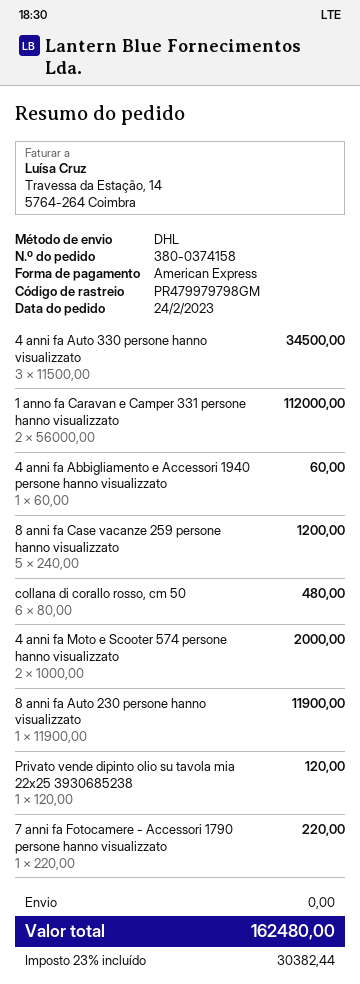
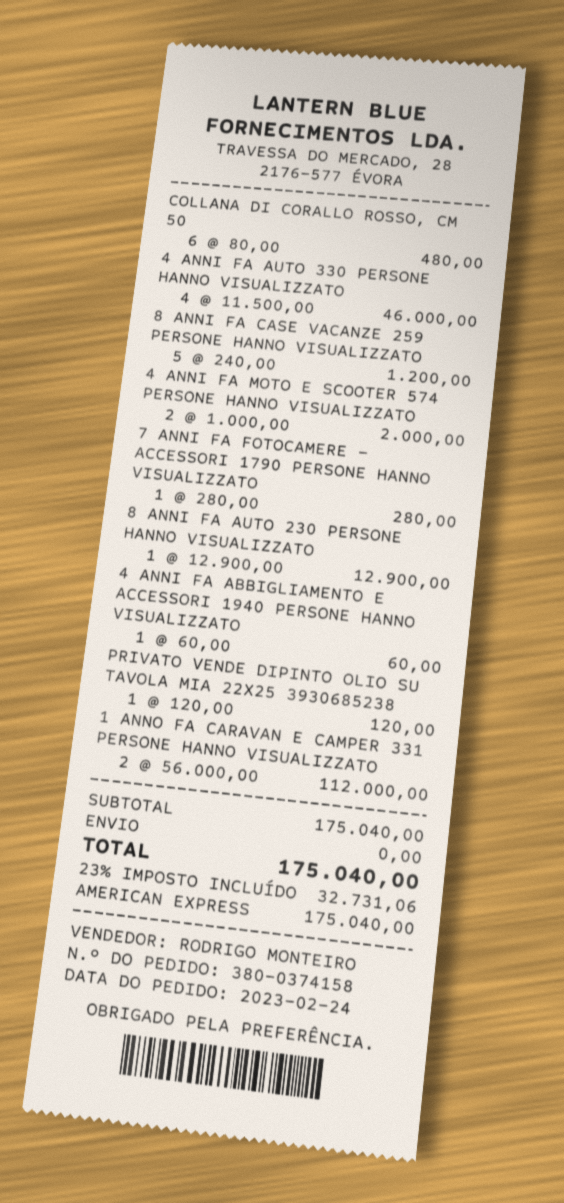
4 anni fa Auto 330 persone hanno visualizzato: 3 x 11500.00 = 34500.00 -> 4 x 11500.00 = 46000.00
8 anni fa Auto 230 persone hanno visualizzato: 1 x 11900.00 = 11900.00 -> 1 x 12900.00 = 12900.00
7 anni fa Fotocamere - Accessori 1790 persone hanno visualizzato: 1 x 220.00 = 220.00 -> 1 x 280.00 = 280.00
tax: 23% = 30382.44 -> 23% = 32731.06
total: 162480.00 -> 175040.00

